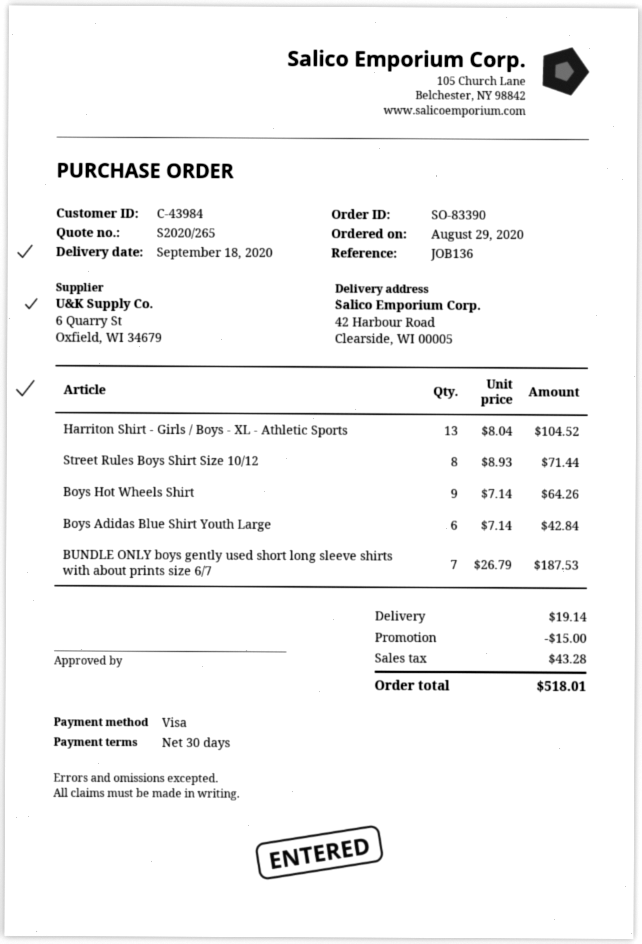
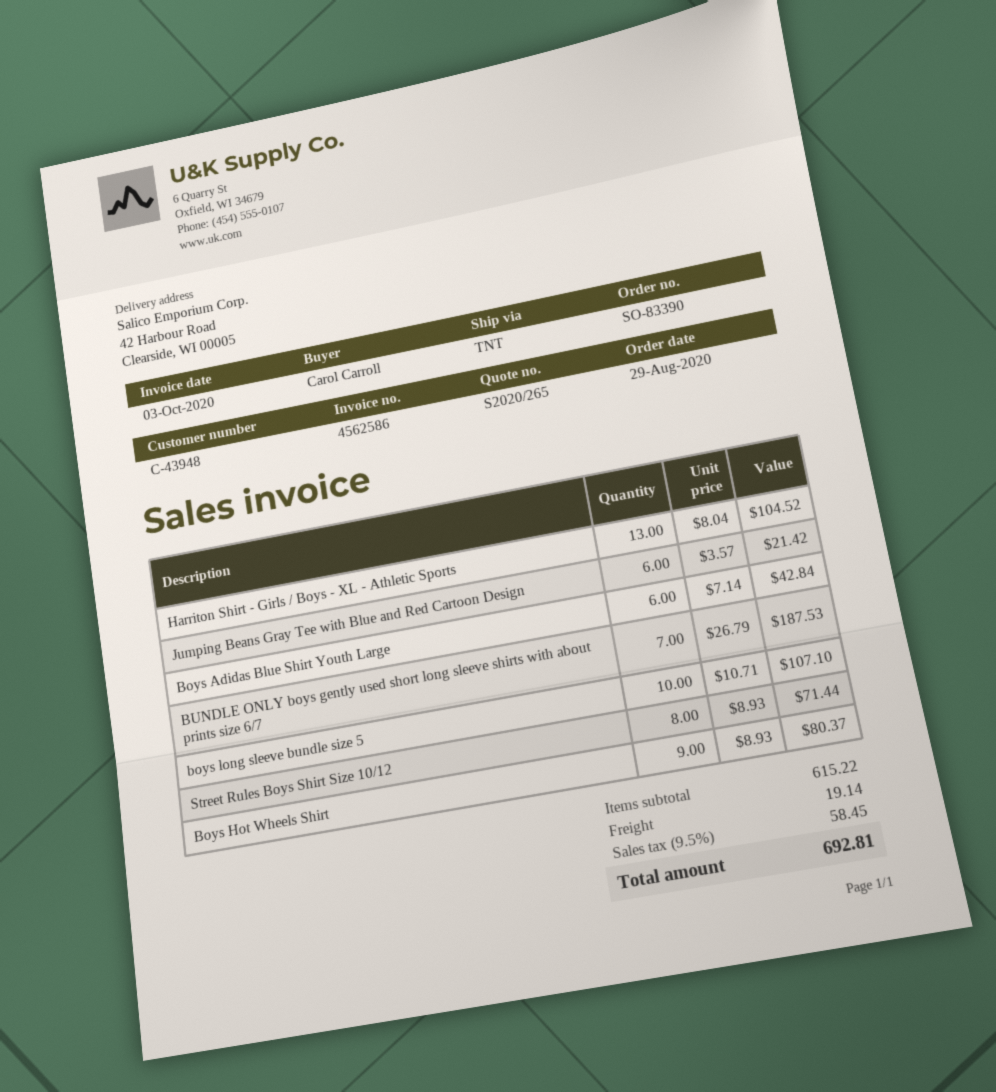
customer number: C-43984 -> C-43948
Boys Hot Wheels Shirt: 9 x 7.14 = 64.26 -> 9 x 8.93 = 80.37
Jumping Beans Gray Tee with Blue and Red Cartoon Design: none -> 6 x 3.57 = 21.42
boys long sleeve bundle size 5: none -> 10 x 10.71 = 107.10
discount: 15.00 -> none
tax: 43.28 -> 58.45
total: 518.01 -> 692.81

